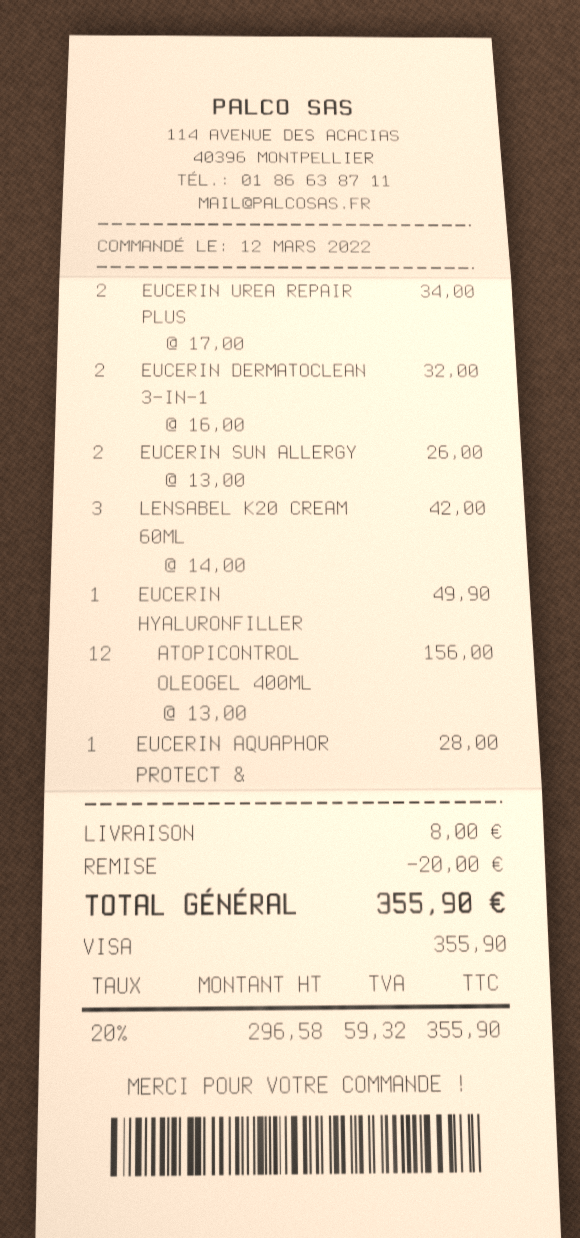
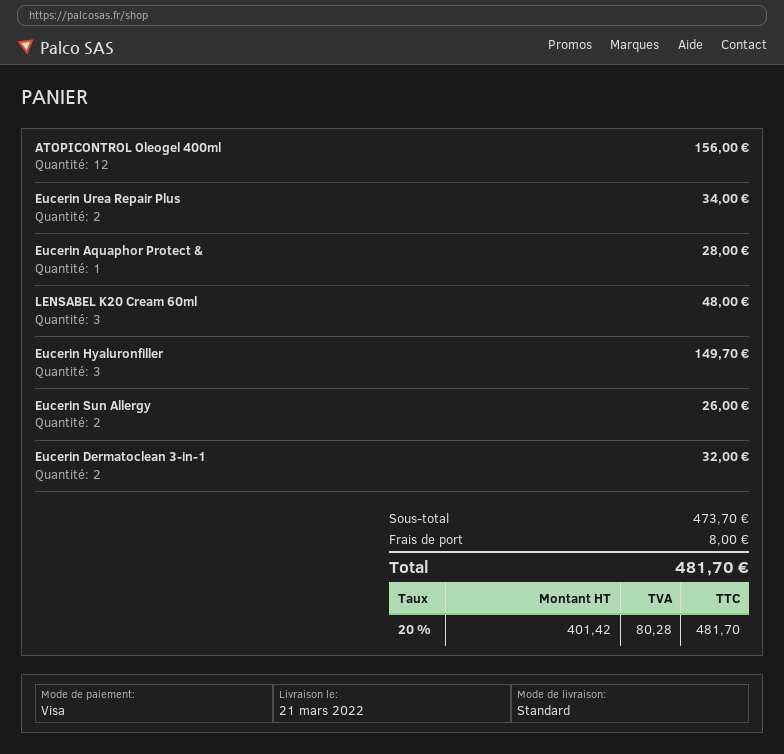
LENSABEL K20 CREAM 60ML: 3 for 42.00 -> 3 for 48.00
EUCERIN HYALURONFILLER: 1 for 49.90 -> 3 for 149.70
discount: 20.00 -> none
net: 296.58 -> 401.42
tax: 20% = 59.32 -> 20% = 80.28
total: 355.90 -> 481.70

